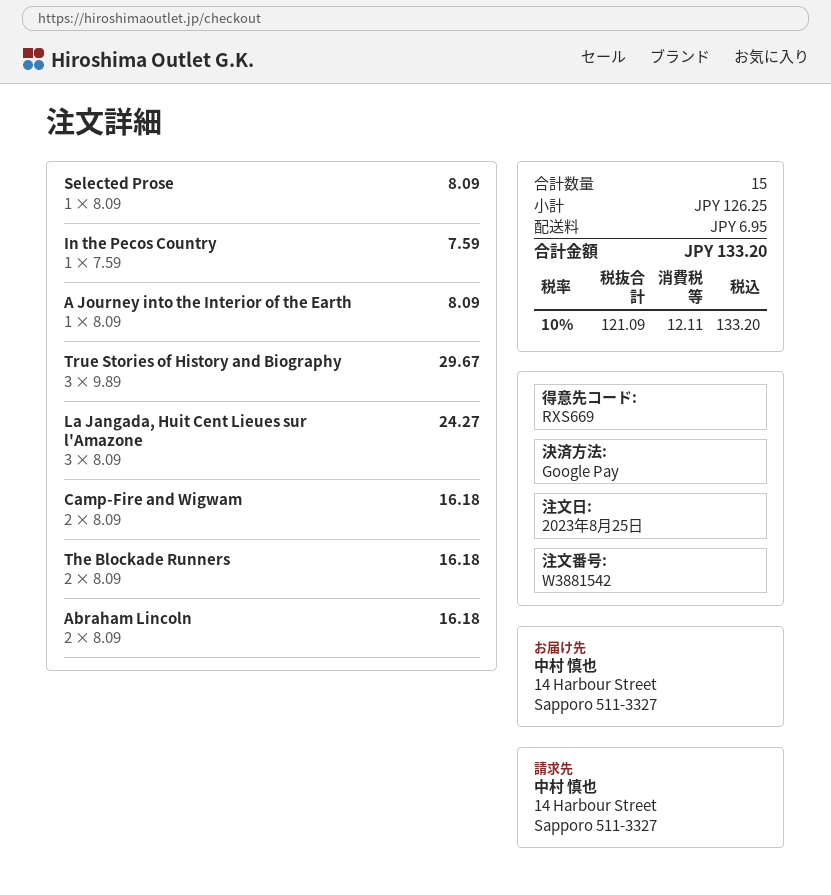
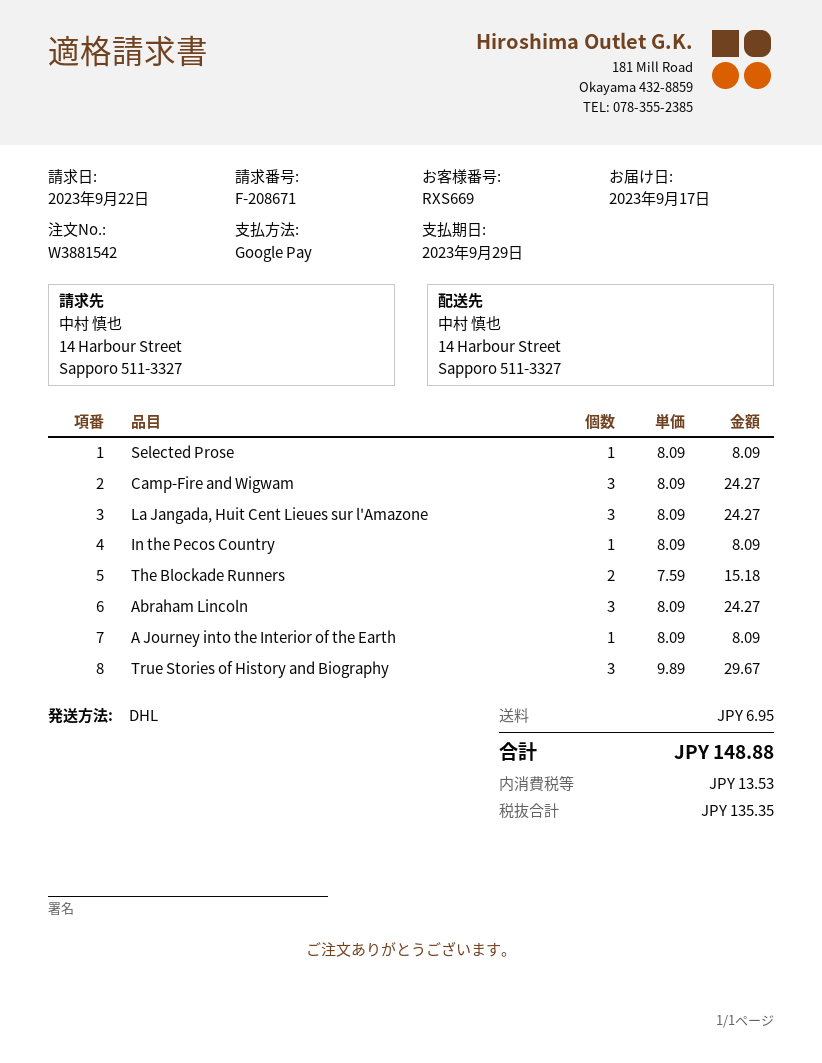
In the Pecos Country: 1 x 7.59 = 7.59 -> 1 x 8.09 = 8.09
Camp-Fire and Wigwam: 2 x 8.09 = 16.18 -> 3 x 8.09 = 24.27
The Blockade Runners: 2 x 8.09 = 16.18 -> 2 x 7.59 = 15.18
Abraham Lincoln: 2 x 8.09 = 16.18 -> 3 x 8.09 = 24.27
net: 121.09 -> 135.35
tax: 12.11 -> 13.53
total: 133.20 -> 148.88

